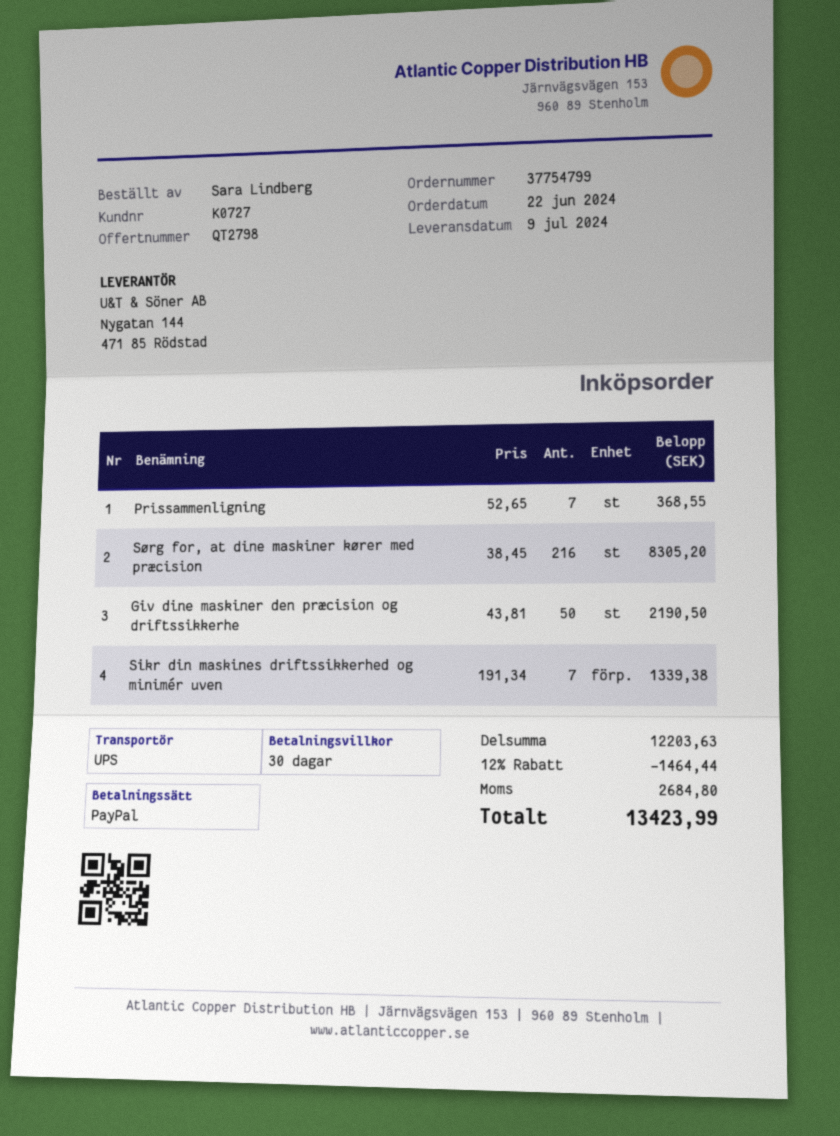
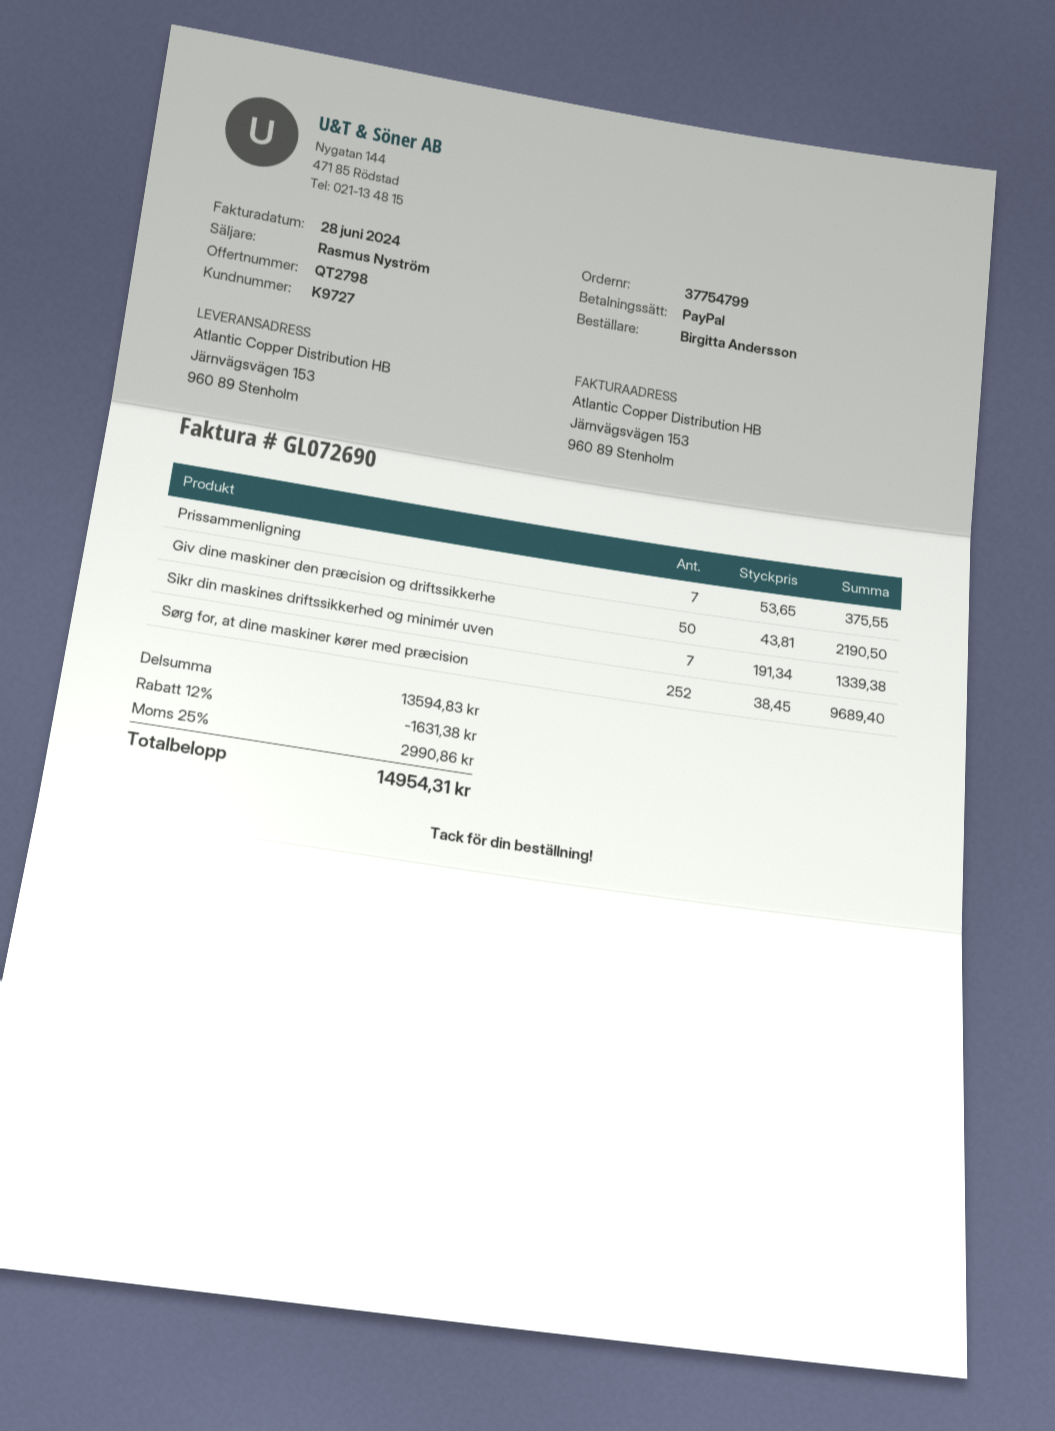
customer number: K0727 -> K9727
ordered by: Sara Lindberg -> Birgitta Andersson
Prissammenligning: 7 x 52.65 = 368.55 -> 7 x 53.65 = 375.55
Sørg for, at dine maskiner kører med præcision: 216 x 38.45 = 8305.20 -> 252 x 38.45 = 9689.40
subtotal: 12203.63 -> 13594.83
discount: 12% = 1464.44 -> 12% = 1631.38
tax: 2684.80 -> 2990.86
total: 13423.99 -> 14954.31

